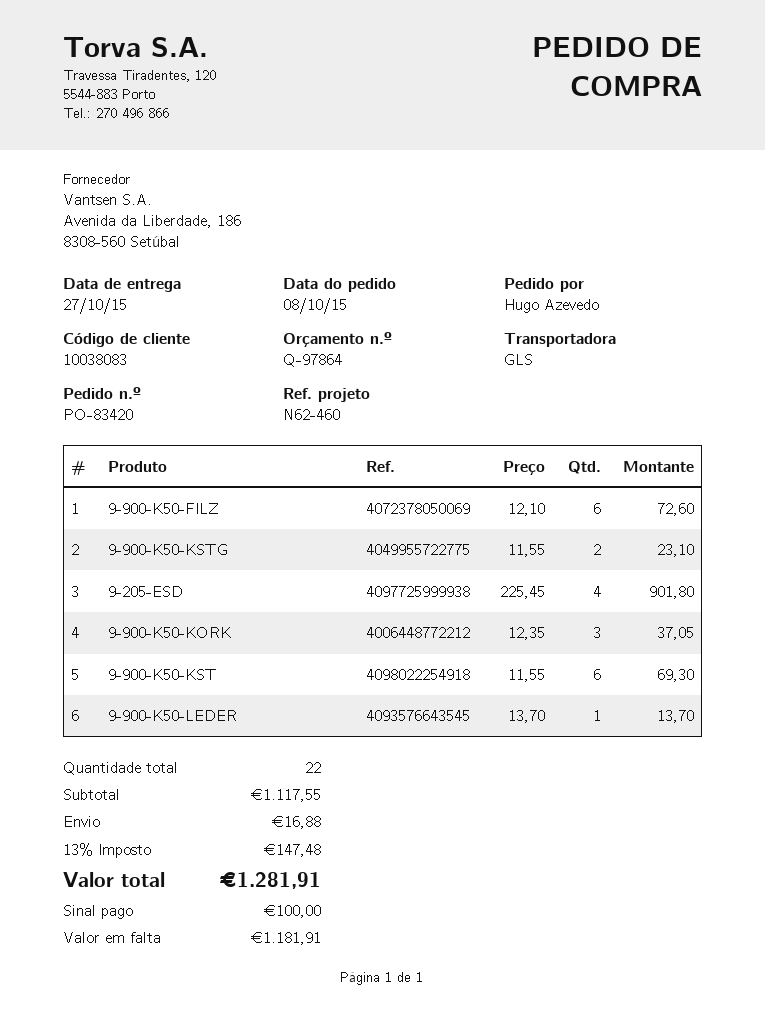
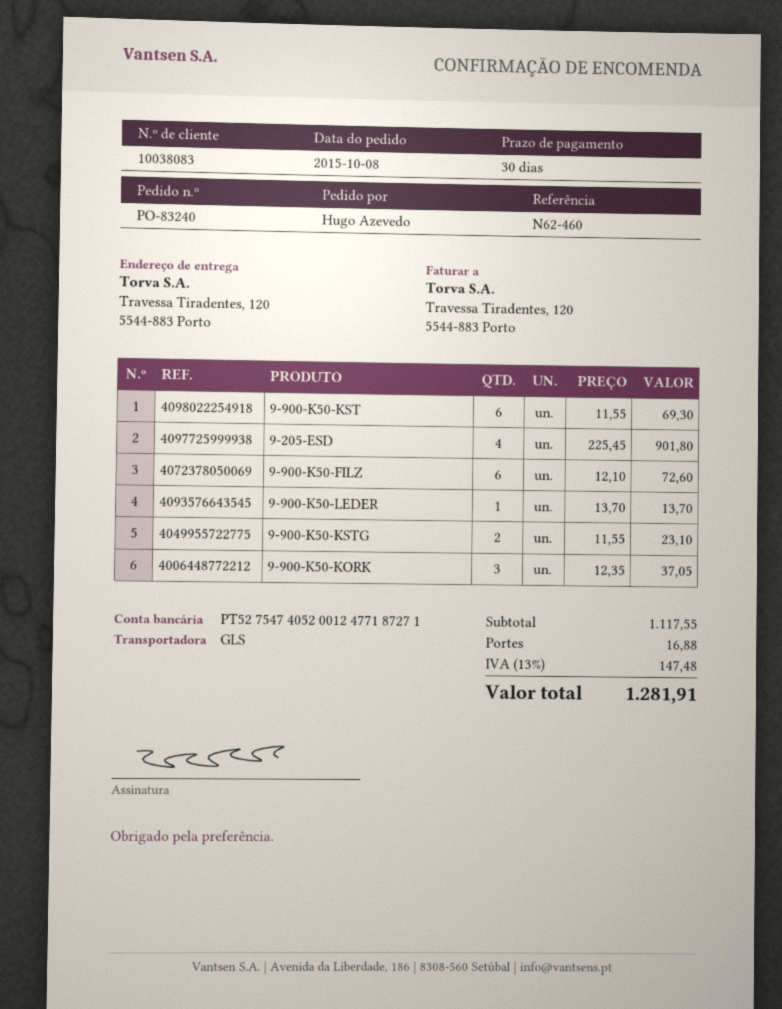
order number: PO-83420 -> PO-83240

